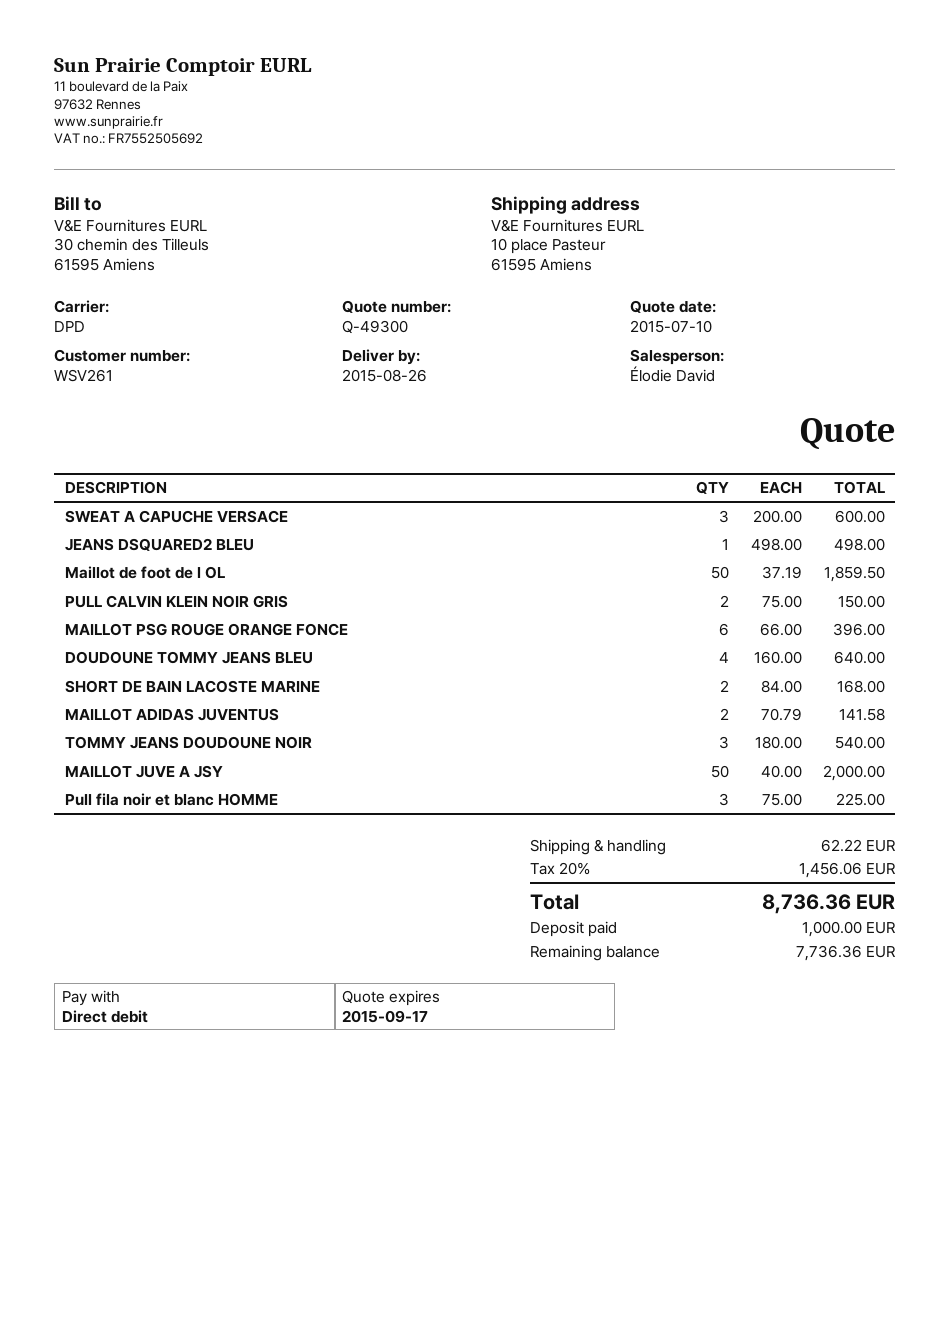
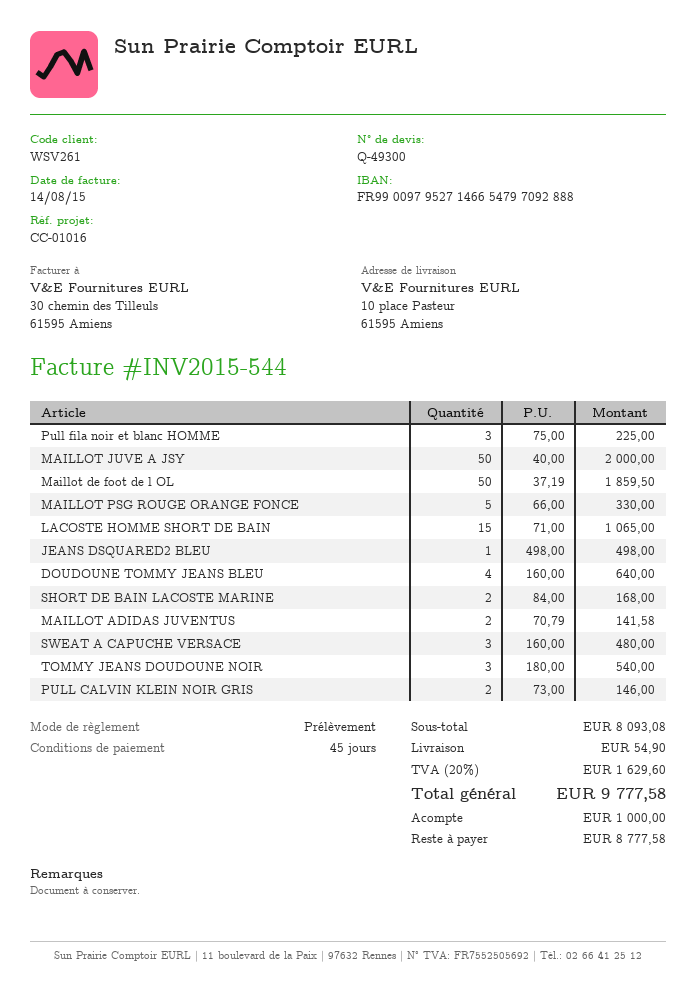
SWEAT A CAPUCHE VERSACE: 3 x 200.00 = 600.00 -> 3 x 160.00 = 480.00
PULL CALVIN KLEIN NOIR GRIS: 2 x 75.00 = 150.00 -> 2 x 73.00 = 146.00
MAILLOT PSG ROUGE ORANGE FONCE: 6 x 66.00 = 396.00 -> 5 x 66.00 = 330.00
LACOSTE HOMME SHORT DE BAIN: none -> 15 x 71.00 = 1065.00
shipping: 62.22 -> 54.90
tax: 20% = 1456.06 -> 20% = 1629.60
total: 8736.36 -> 9777.58
balance: 7736.36 -> 8777.58

